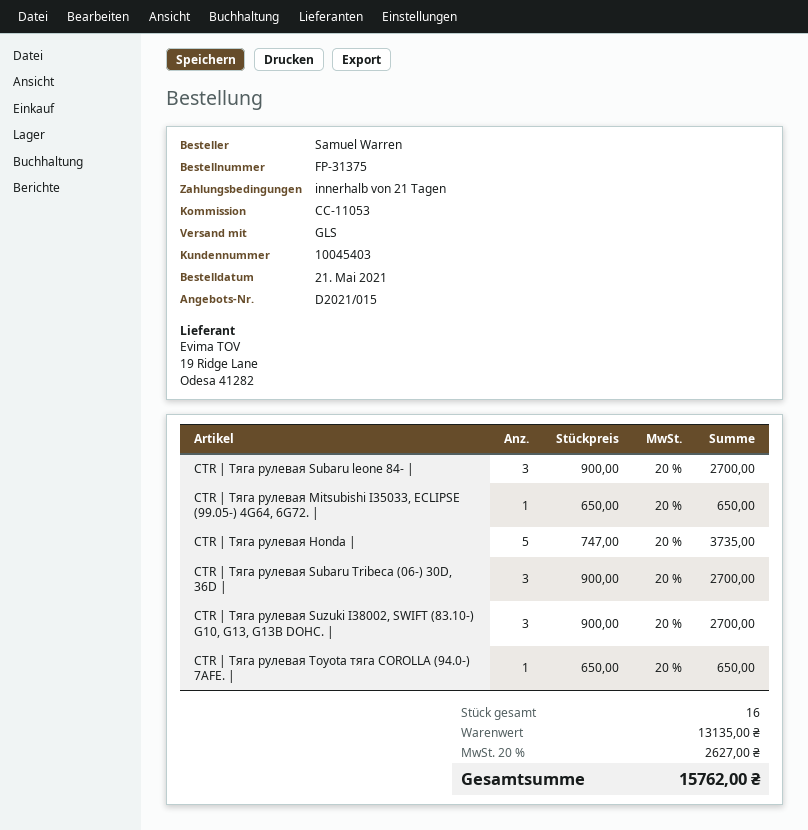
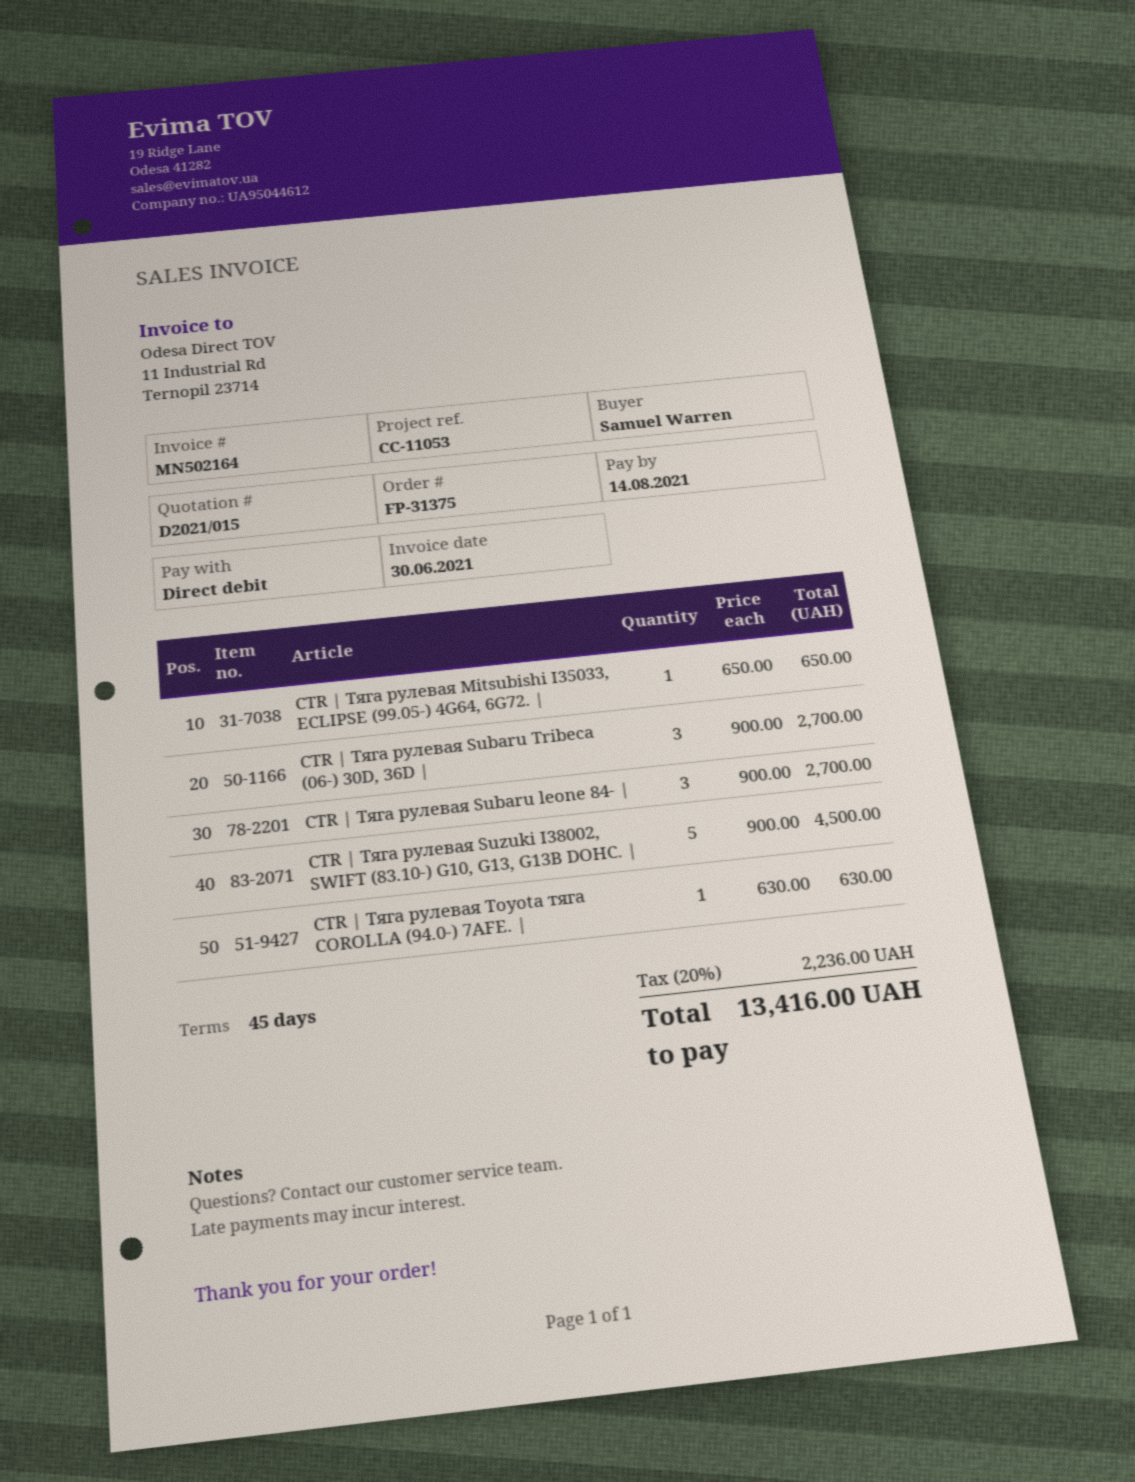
payment terms: 21 days -> 45 days
CTR | Тяга рулевая Honda |: 5 x 747.00 = 3735.00 -> none
CTR | Тяга рулевая Suzuki I38002, SWIFT (83.10-) G10, G13, G13B DOHC. |: 3 x 900.00 = 2700.00 -> 5 x 900.00 = 4500.00
CTR | Тяга рулевая Toyota тяга COROLLA (94.0-) 7AFE. |: 1 x 650.00 = 650.00 -> 1 x 630.00 = 630.00
tax: 20% = 2627.00 -> 20% = 2236.00
total: 15762.00 -> 13416.00

